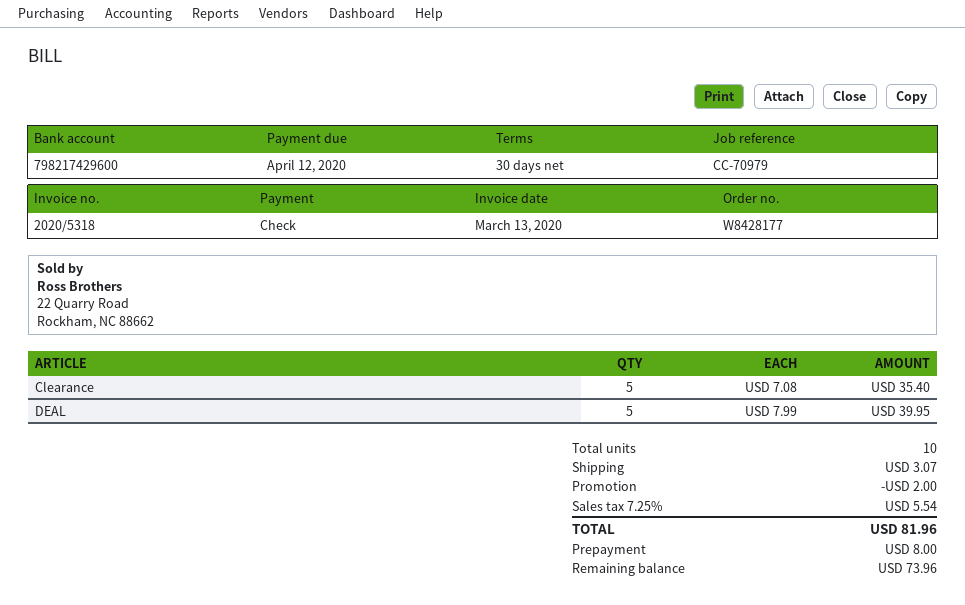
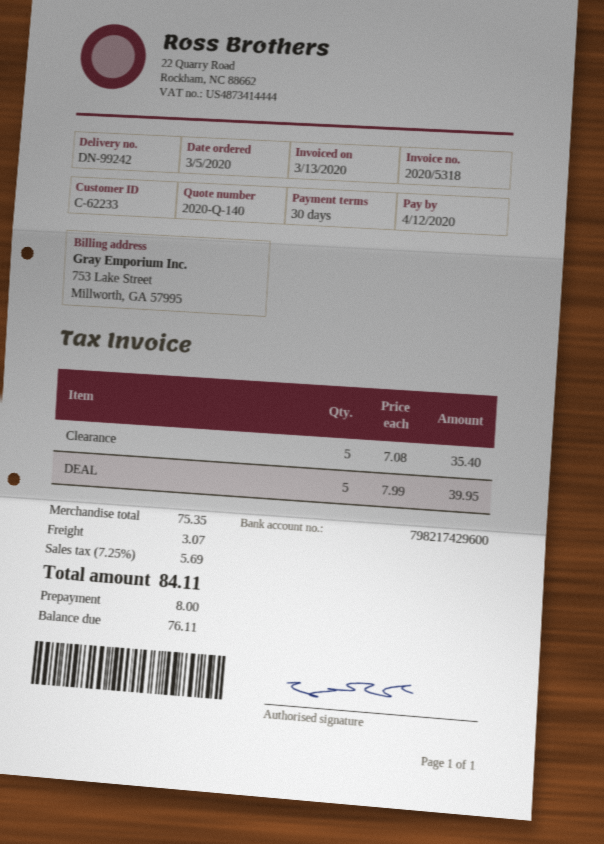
discount: 2.00 -> none
tax: 7.25% = 5.54 -> 7.25% = 5.69
total: 81.96 -> 84.11
balance: 73.96 -> 76.11

